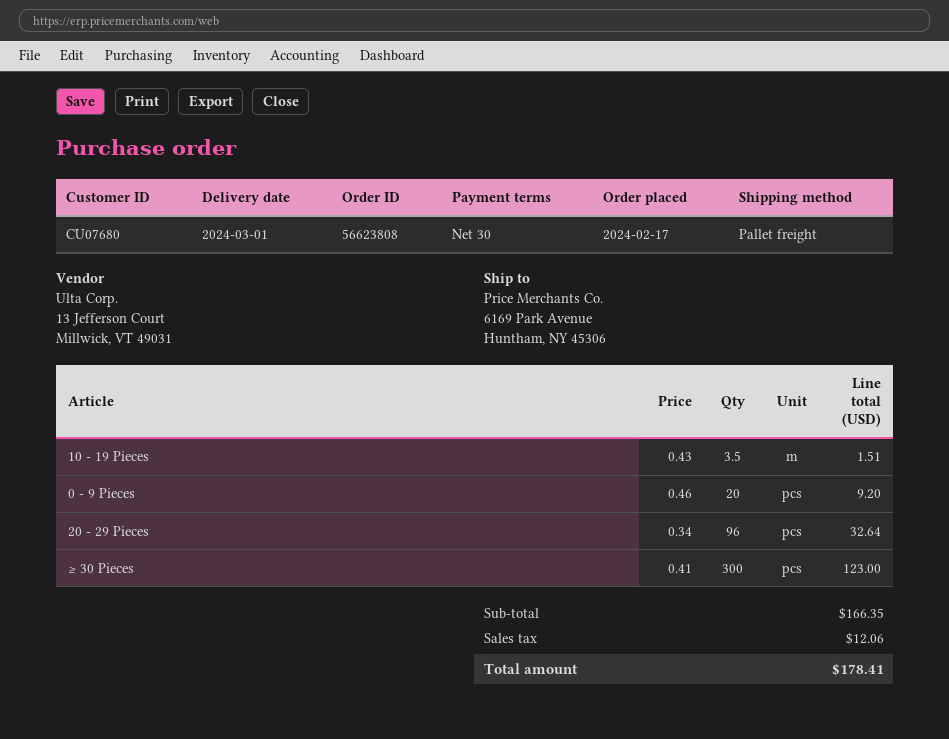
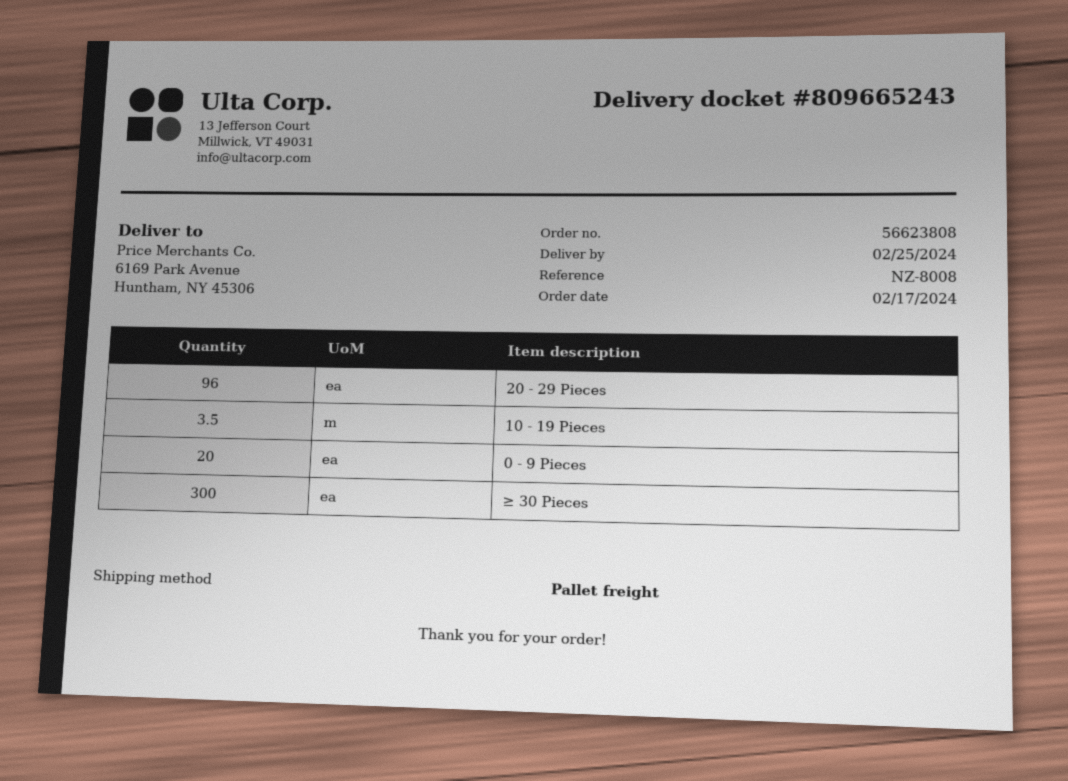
delivery date: 2024-03-01 -> 2024-02-25

